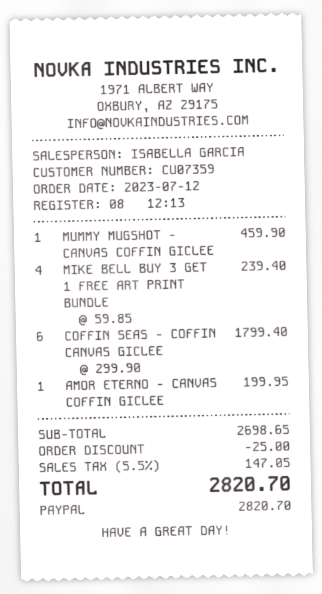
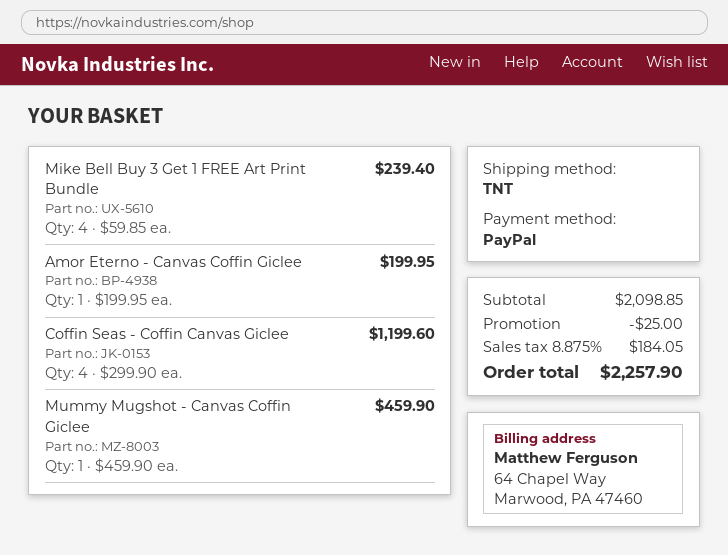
COFFIN SEAS - COFFIN CANVAS GICLEE: 6 x 299.90 = 1799.40 -> 4 x 299.90 = 1199.60
subtotal: 2698.65 -> 2098.85
tax: 5.5% = 147.05 -> 8.875% = 184.05
total: 2820.70 -> 2257.90

